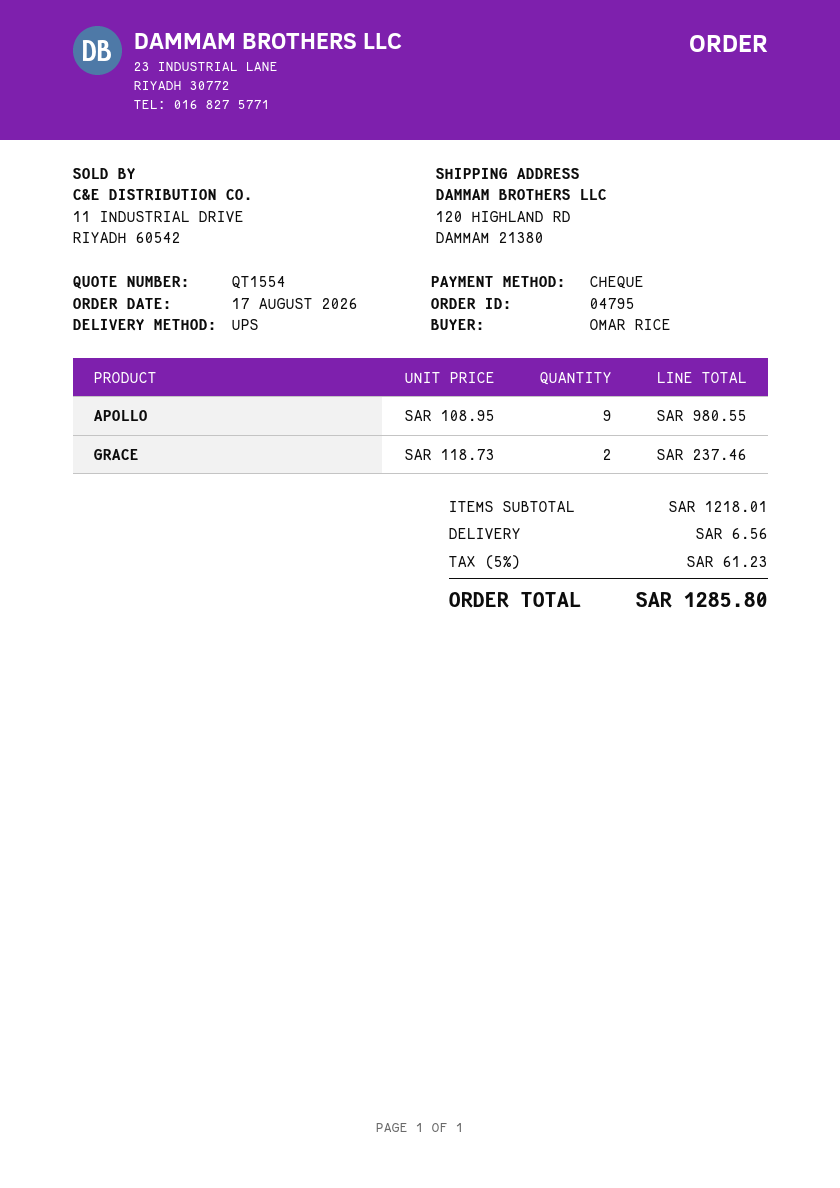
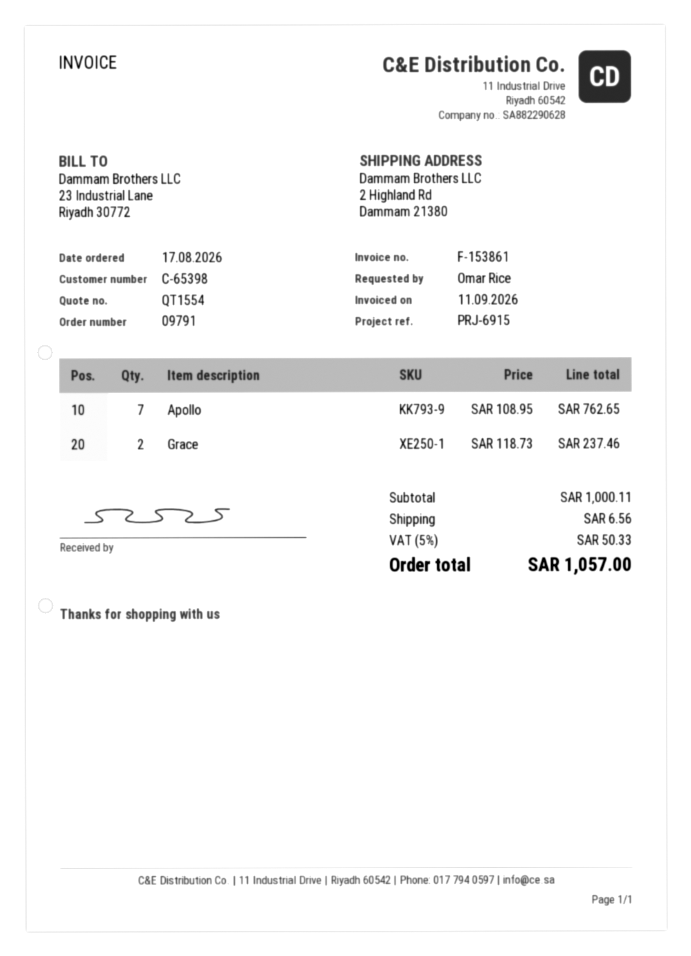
order number: 04795 -> 09791
ship to: 120 HIGHLAND RD, DAMMAM 21380 -> 2 Highland Rd, Dammam 21380
APOLLO: 9 x 108.95 = 980.55 -> 7 x 108.95 = 762.65
subtotal: 1218.01 -> 1000.11
tax: 5% = 61.23 -> 5% = 50.33
total: 1285.80 -> 1057.00

